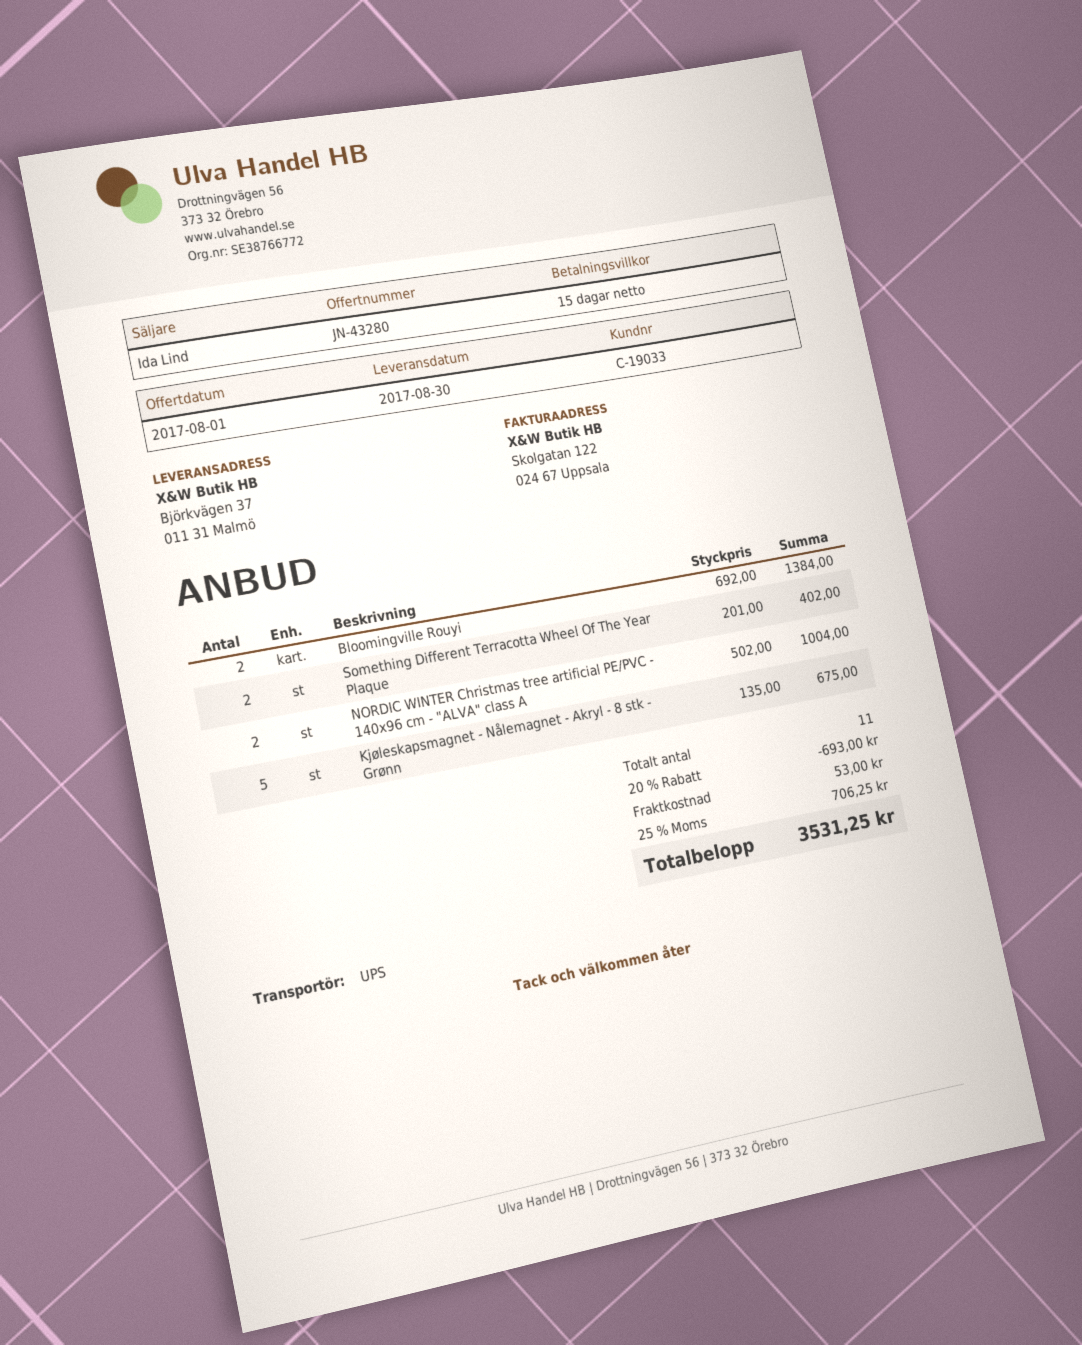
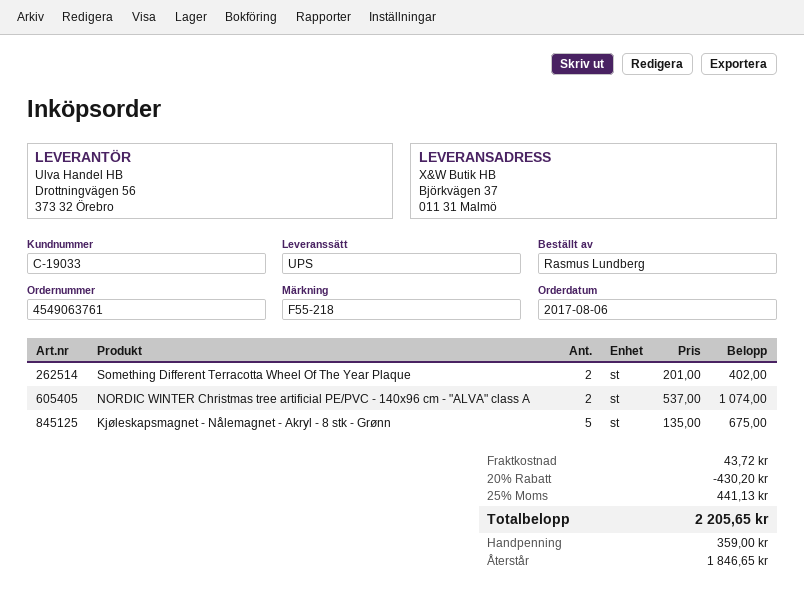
Bloomingville Rouyi: 2 x 692.00 = 1384.00 -> none
NORDIC WINTER Christmas tree artificial PE/PVC - 140x96 cm - "ALVA" class A: 2 x 502.00 = 1004.00 -> 2 x 537.00 = 1074.00
discount: 20% = 693.00 -> 20% = 430.20
shipping: 53.00 -> 43.72
tax: 25% = 706.25 -> 25% = 441.13
total: 3531.25 -> 2205.65

